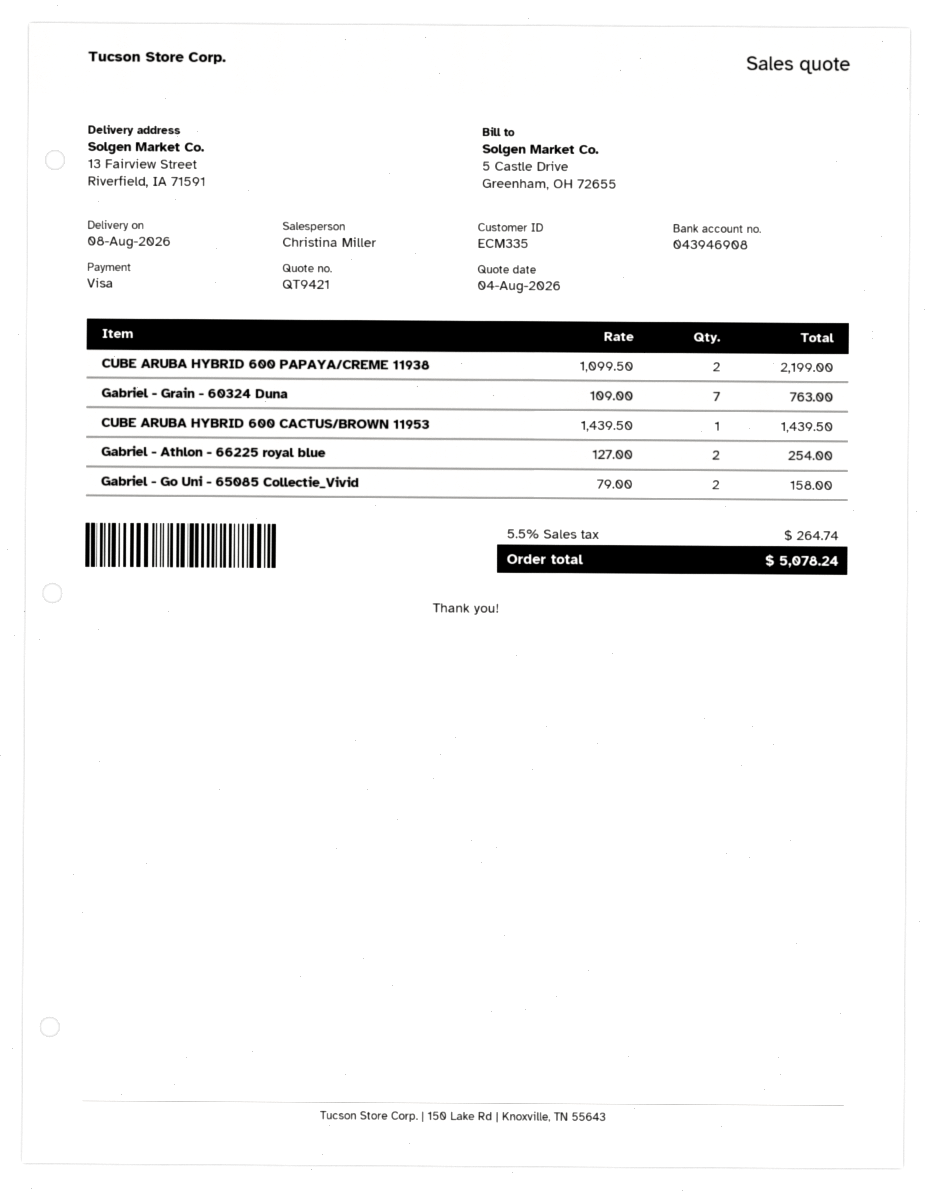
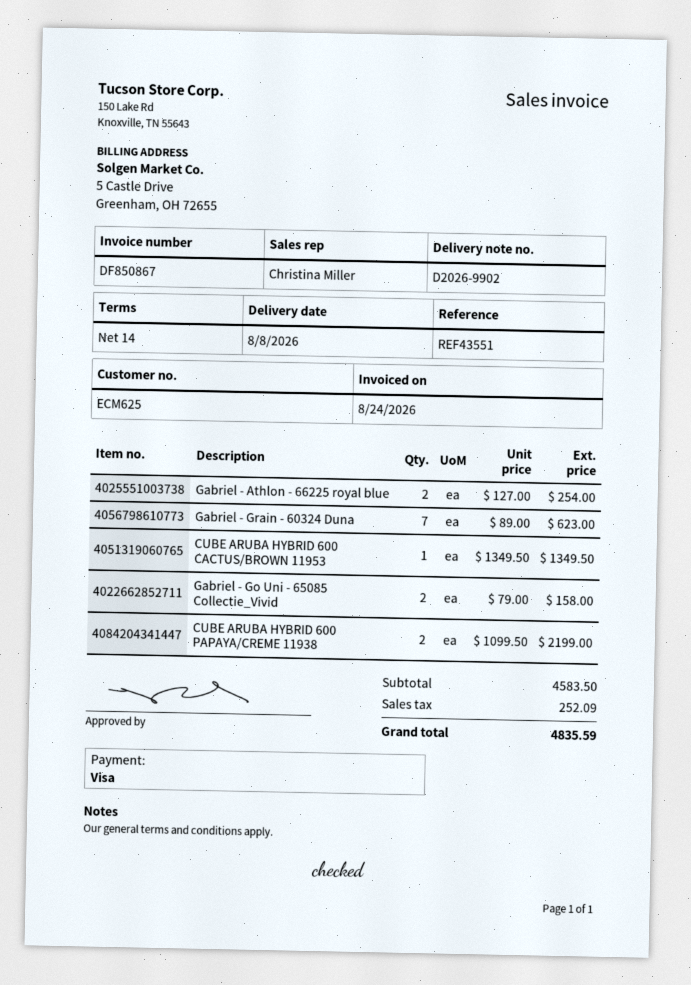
customer number: ECM335 -> ECM625
Gabriel - Grain - 60324 Duna: 7 x 109.00 = 763.00 -> 7 x 89.00 = 623.00
CUBE ARUBA HYBRID 600 CACTUS/BROWN 11953: 1 x 1439.50 = 1439.50 -> 1 x 1349.50 = 1349.50
tax: 264.74 -> 252.09
total: 5078.24 -> 4835.59

